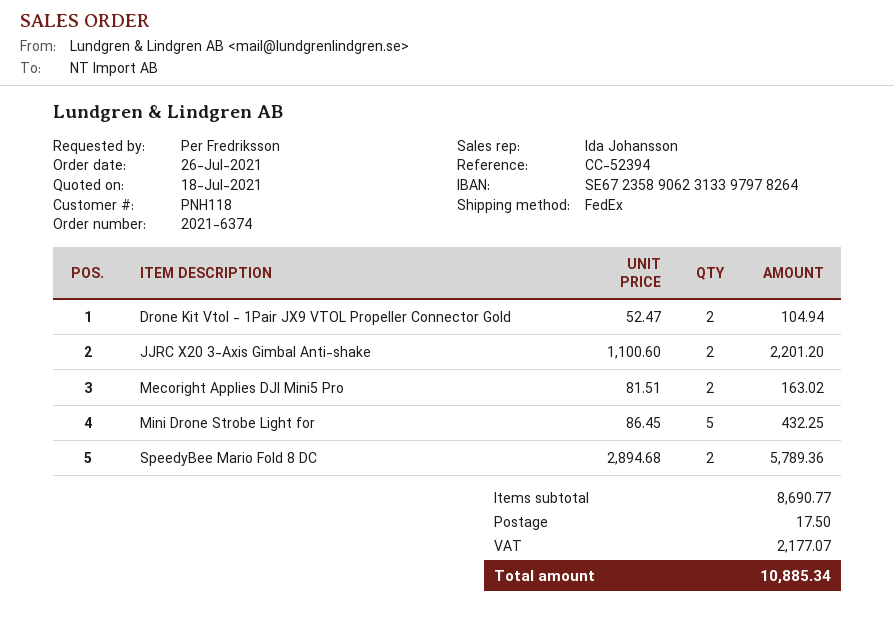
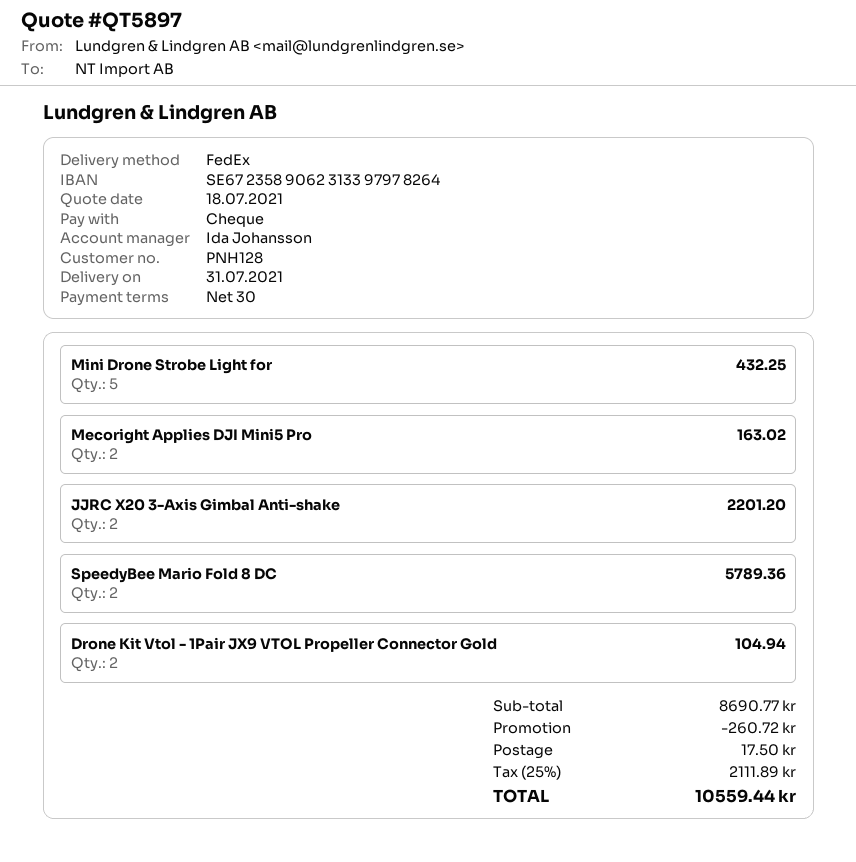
customer number: PNH118 -> PNH128
discount: none -> 260.72
tax: 2177.07 -> 2111.89
total: 10885.34 -> 10559.44

